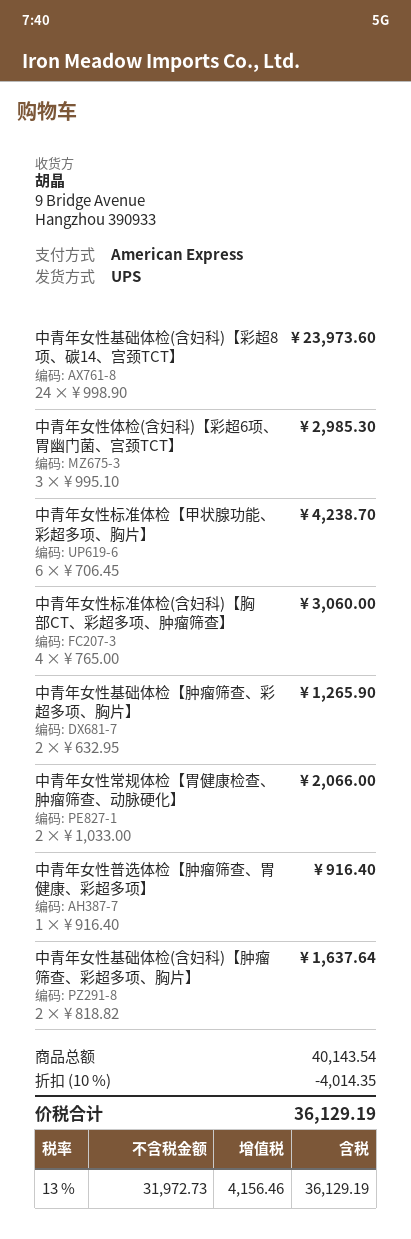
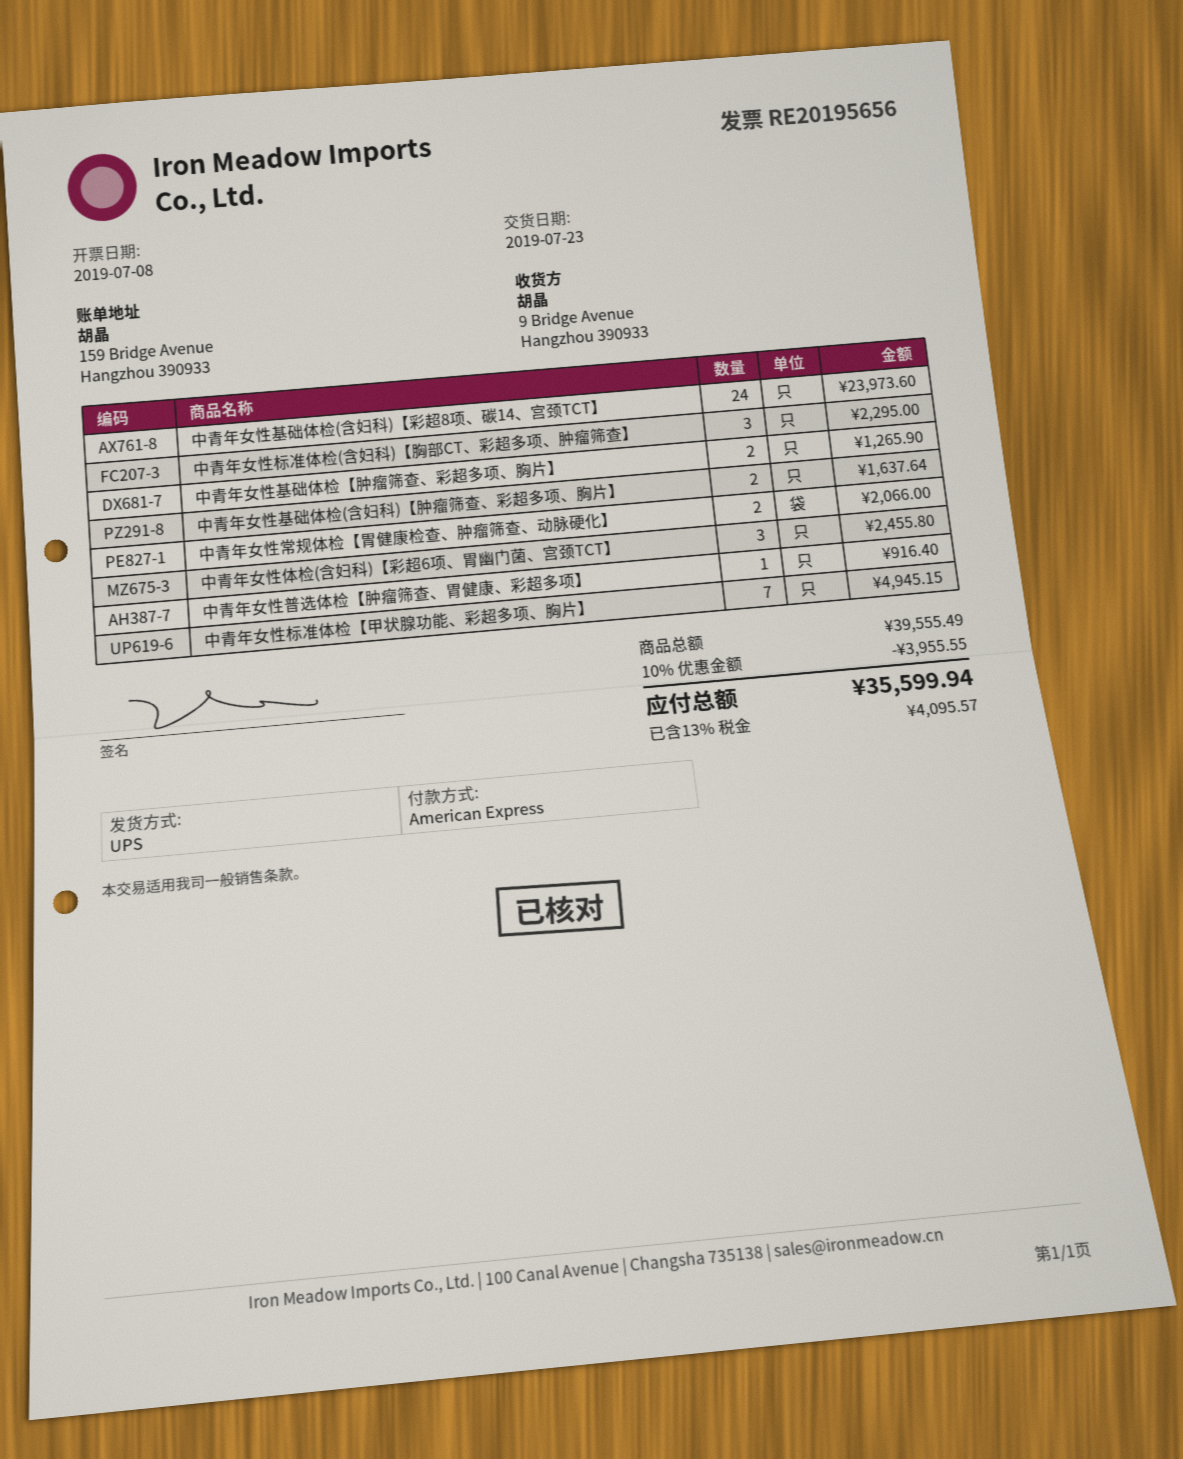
中青年女性体检(含妇科)【彩超6项、胃幽门菌、宫颈TCT】: 3 for 2985.30 -> 3 for 2455.80
中青年女性标准体检【甲状腺功能、彩超多项、胸片】: 6 for 4238.70 -> 7 for 4945.15
中青年女性标准体检(含妇科)【胸部CT、彩超多项、肿瘤筛查】: 4 for 3060.00 -> 3 for 2295.00
subtotal: 40143.54 -> 39555.49
discount: 10% = 4014.35 -> 10% = 3955.55
tax: 13% = 4156.46 -> 13% = 4095.57
total: 36129.19 -> 35599.94

